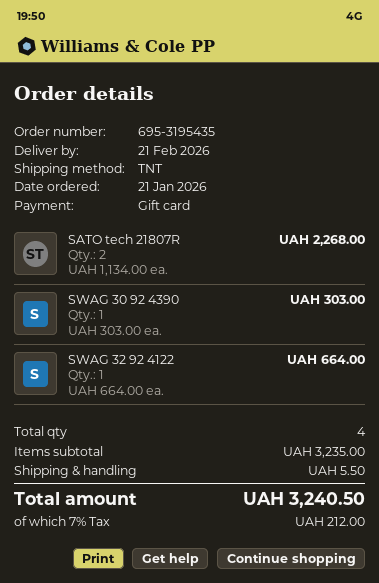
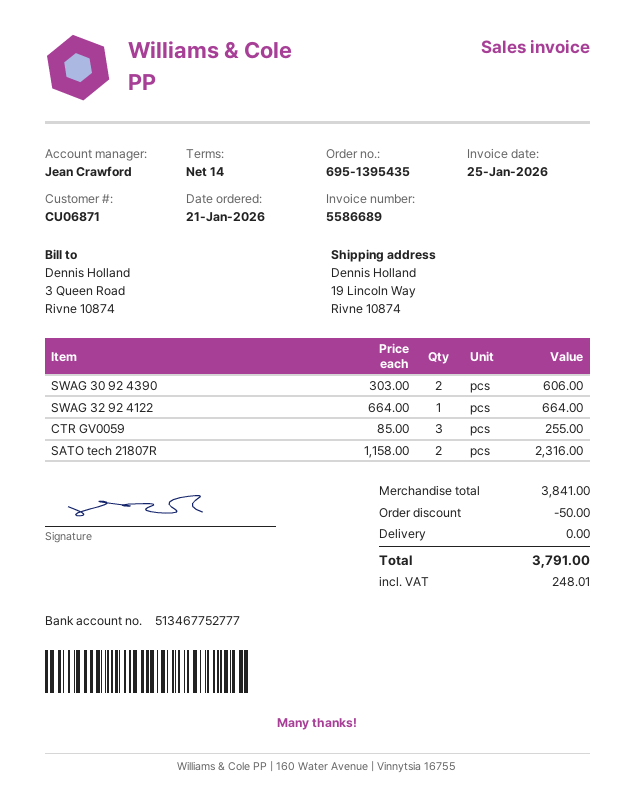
order number: 695-3195435 -> 695-1395435
SATO tech 21807R: 2 x 1134.00 = 2268.00 -> 2 x 1158.00 = 2316.00
SWAG 30 92 4390: 1 x 303.00 = 303.00 -> 2 x 303.00 = 606.00
CTR GV0059: none -> 3 x 85.00 = 255.00
subtotal: 3235.00 -> 3841.00
discount: none -> 50.00
shipping: 5.50 -> 0.00
tax: 212.00 -> 248.01
total: 3240.50 -> 3791.00

